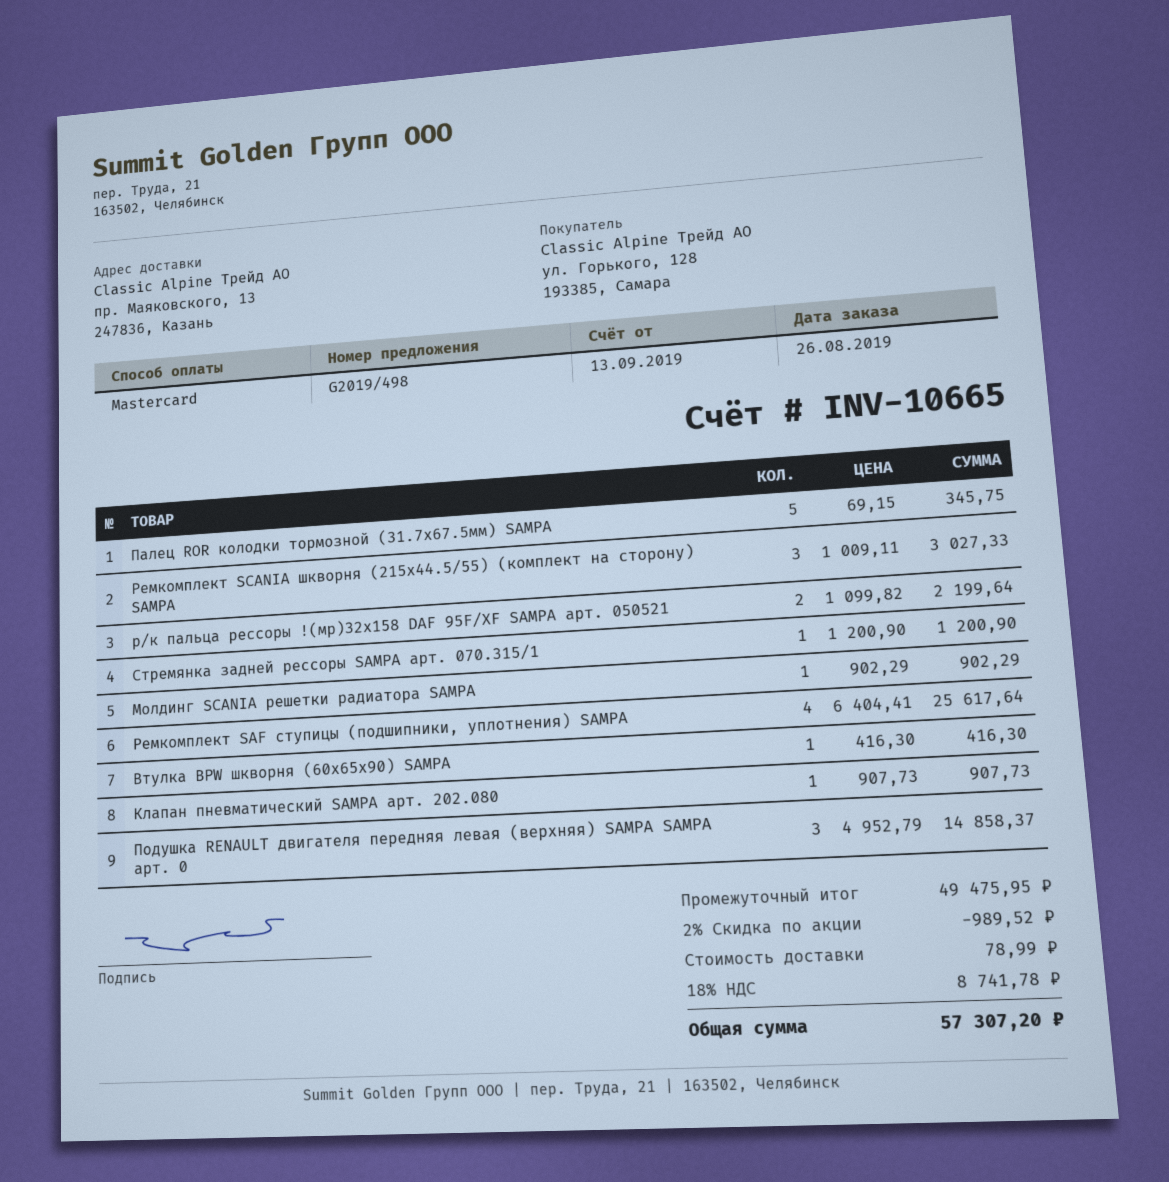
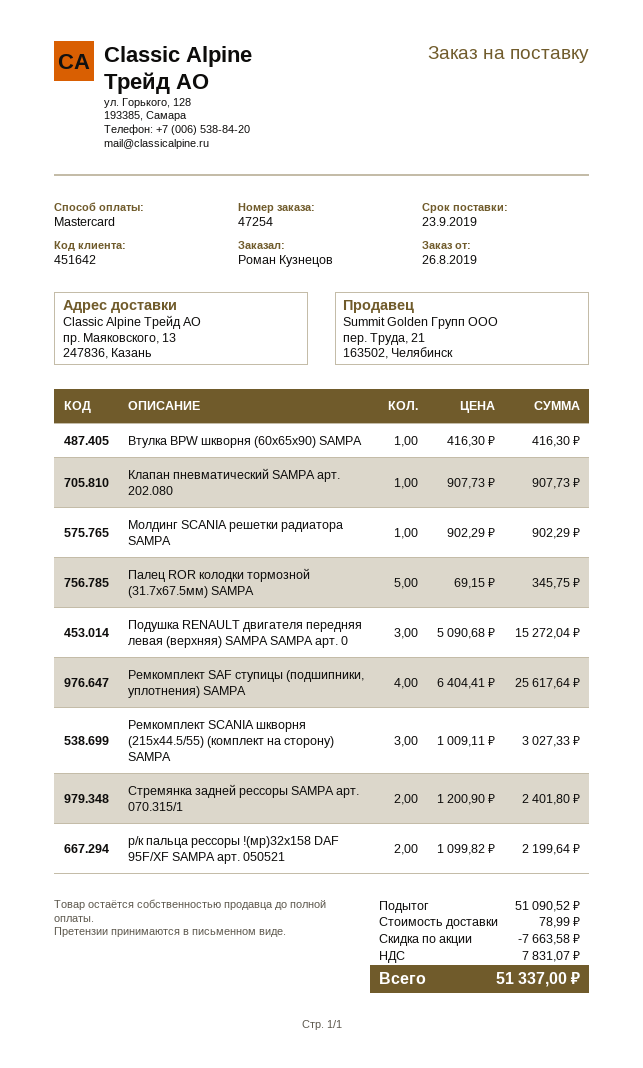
Стремянка задней рессоры SAMPA арт. 070.315/1: 1 x 1200.90 = 1200.90 -> 2 x 1200.90 = 2401.80
Подушка RENAULT двигателя передняя левая (верхняя) SAMPA SAMPA арт. 0: 3 x 4952.79 = 14858.37 -> 3 x 5090.68 = 15272.04
subtotal: 49475.95 -> 51090.52
discount: 989.52 -> 7663.58
tax: 8741.78 -> 7831.07
total: 57307.20 -> 51337.00

